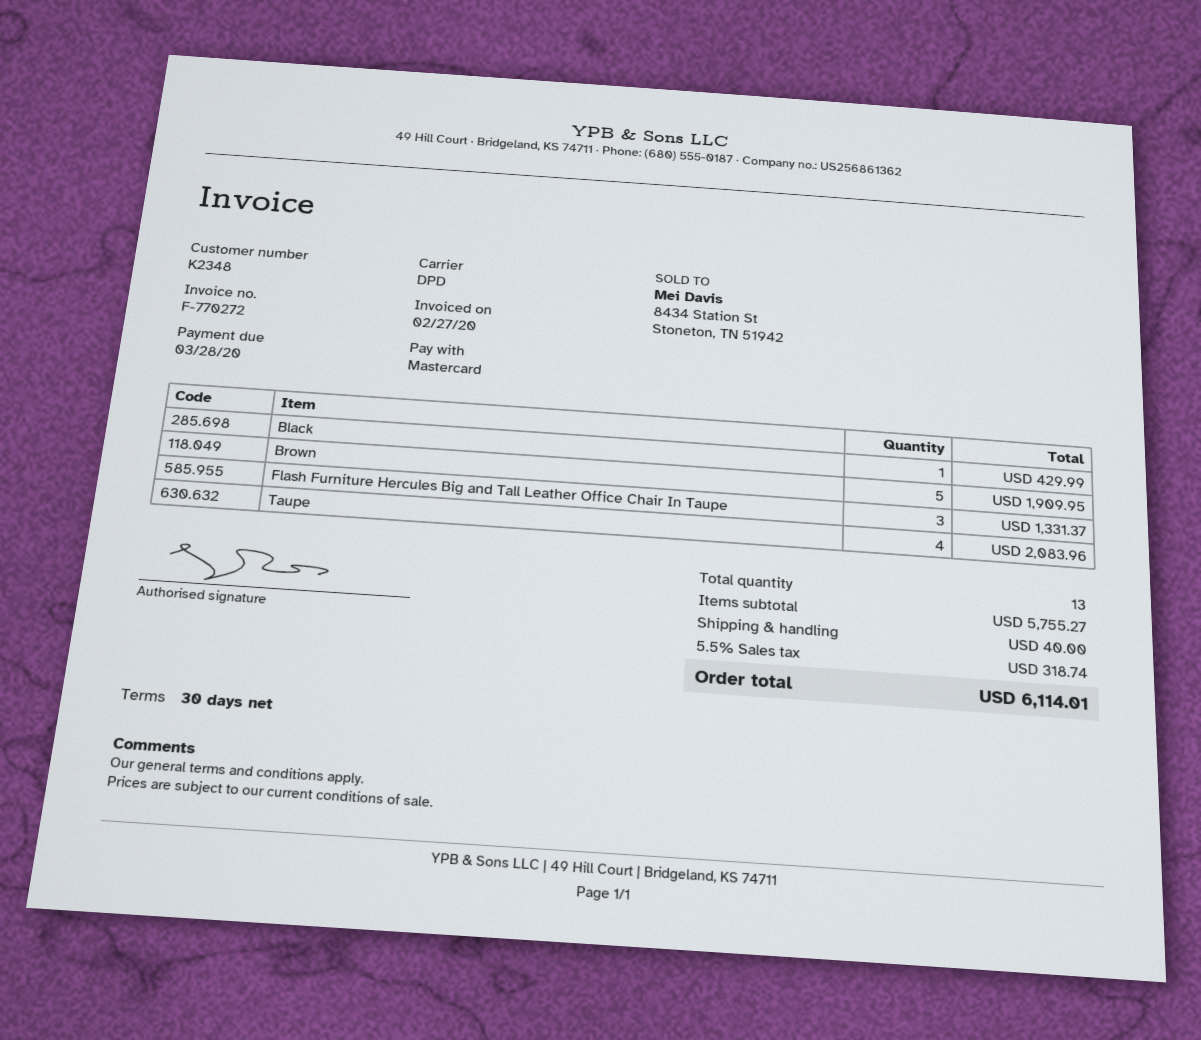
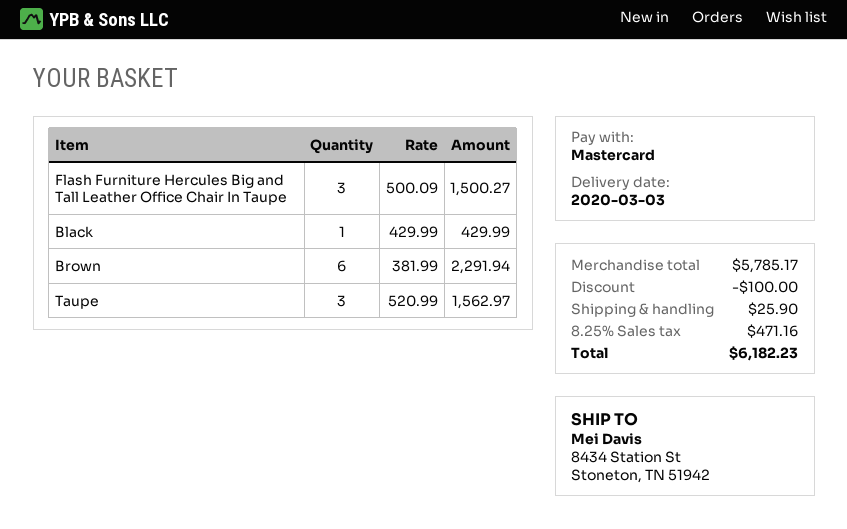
Brown: 5 for 1909.95 -> 6 for 2291.94
Flash Furniture Hercules Big and Tall Leather Office Chair In Taupe: 3 for 1331.37 -> 3 for 1500.27
Taupe: 4 for 2083.96 -> 3 for 1562.97
subtotal: 5755.27 -> 5785.17
discount: none -> 100.00
shipping: 40.00 -> 25.90
tax: 5.5% = 318.74 -> 8.25% = 471.16
total: 6114.01 -> 6182.23

